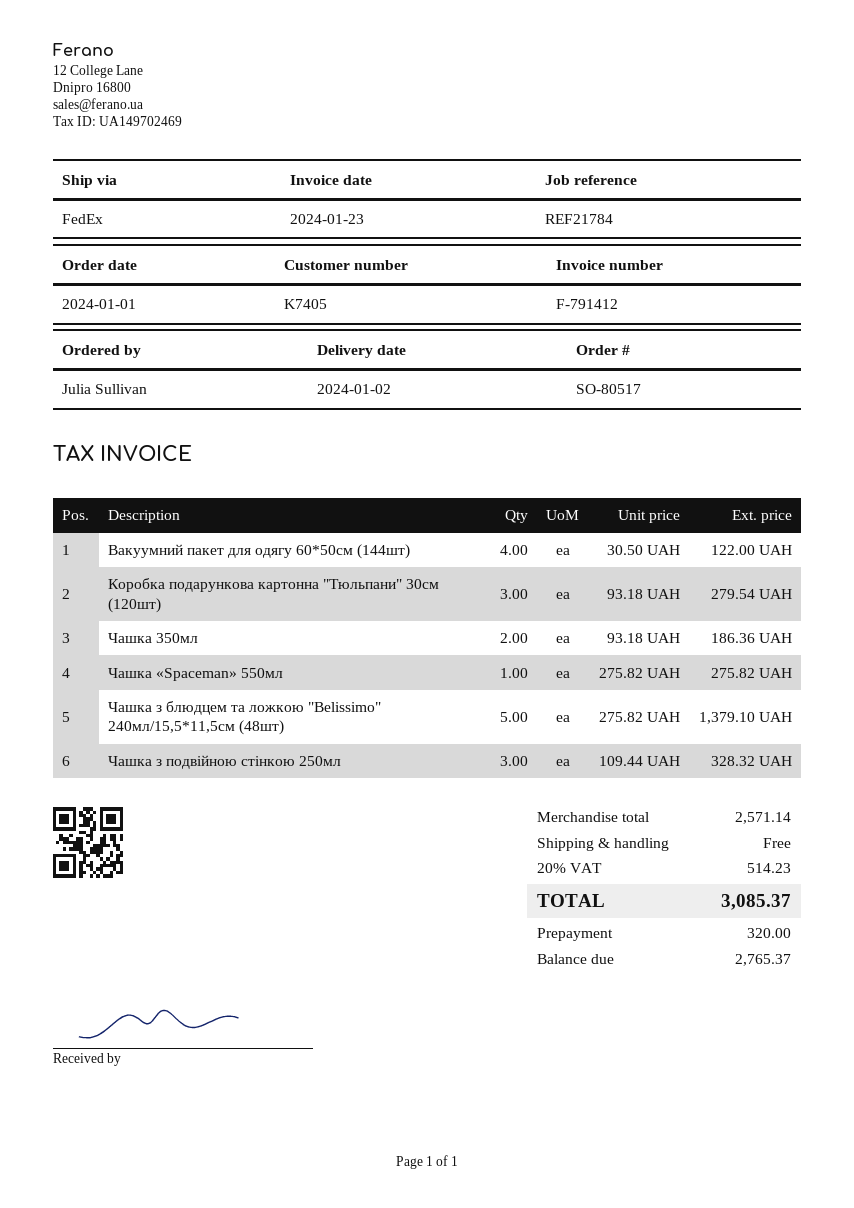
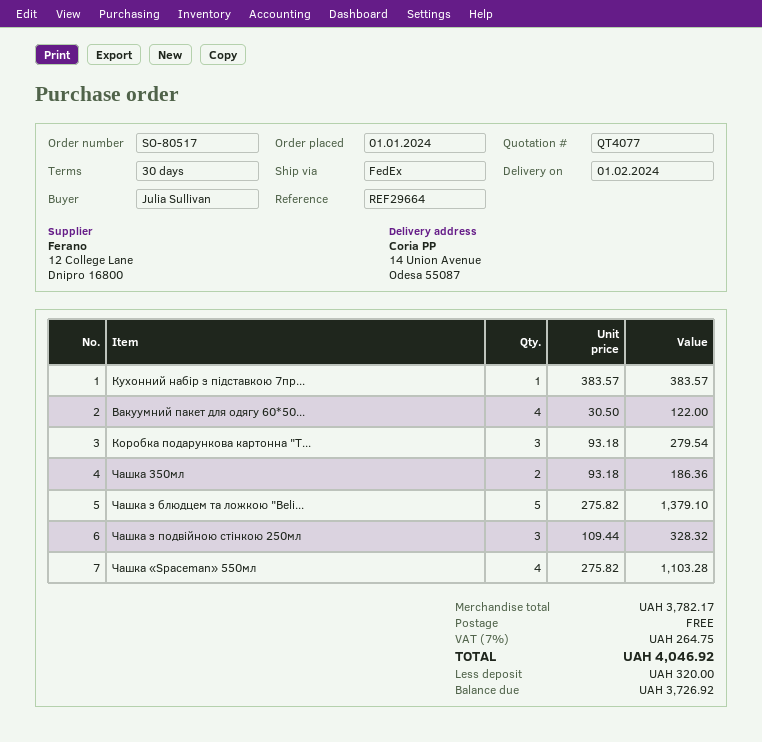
delivery date: 2024-01-02 -> 2024-02-01
reference: REF21784 -> REF29664
Чашка «Spaceman» 550мл: 1 x 275.82 = 275.82 -> 4 x 275.82 = 1103.28
Кухонний набір з підставкою 7пр...: none -> 1 x 383.57 = 383.57
subtotal: 2571.14 -> 3782.17
tax: 20% = 514.23 -> 7% = 264.75
total: 3085.37 -> 4046.92
balance: 2765.37 -> 3726.92

